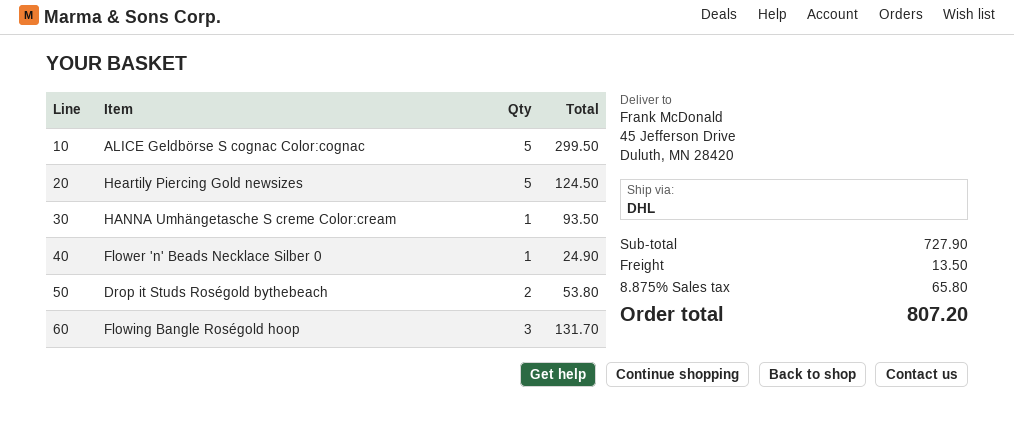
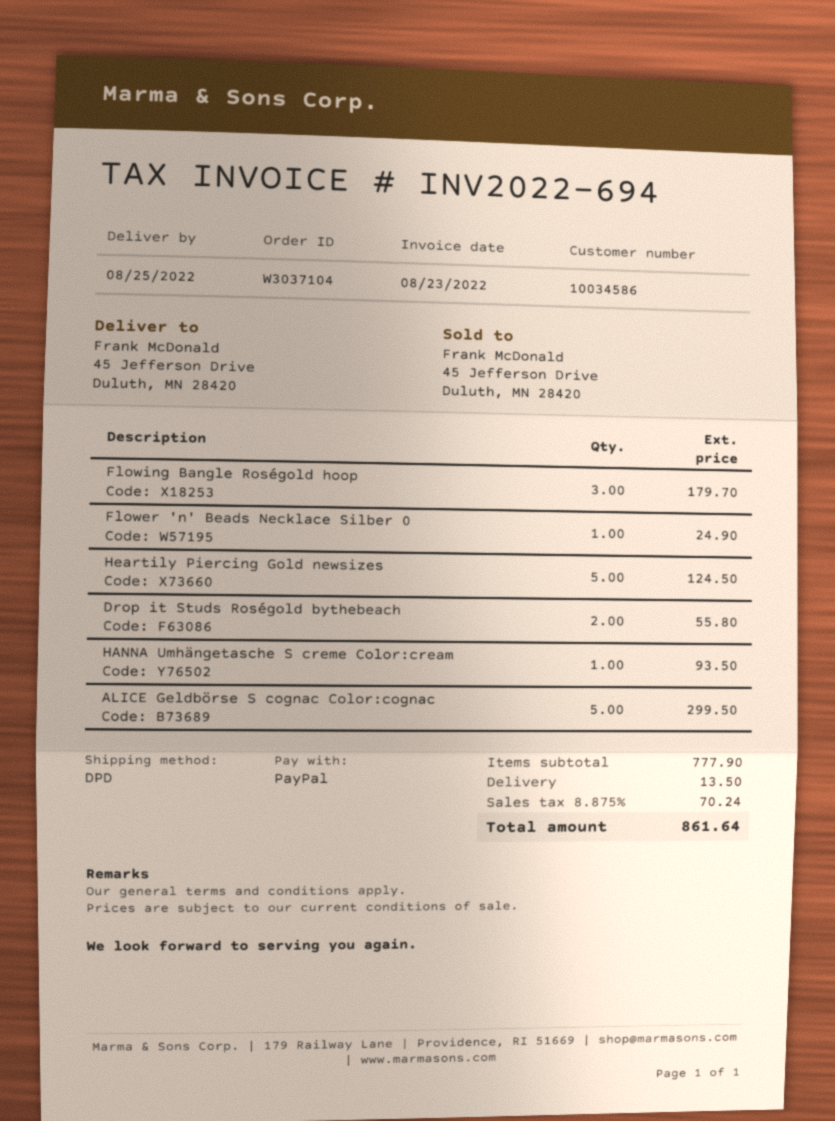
shipping method: DHL -> DPD
Drop it Studs Roségold bythebeach: 2 for 53.80 -> 2 for 55.80
Flowing Bangle Roségold hoop: 3 for 131.70 -> 3 for 179.70
subtotal: 727.90 -> 777.90
tax: 8.875% = 65.80 -> 8.875% = 70.24
total: 807.20 -> 861.64

